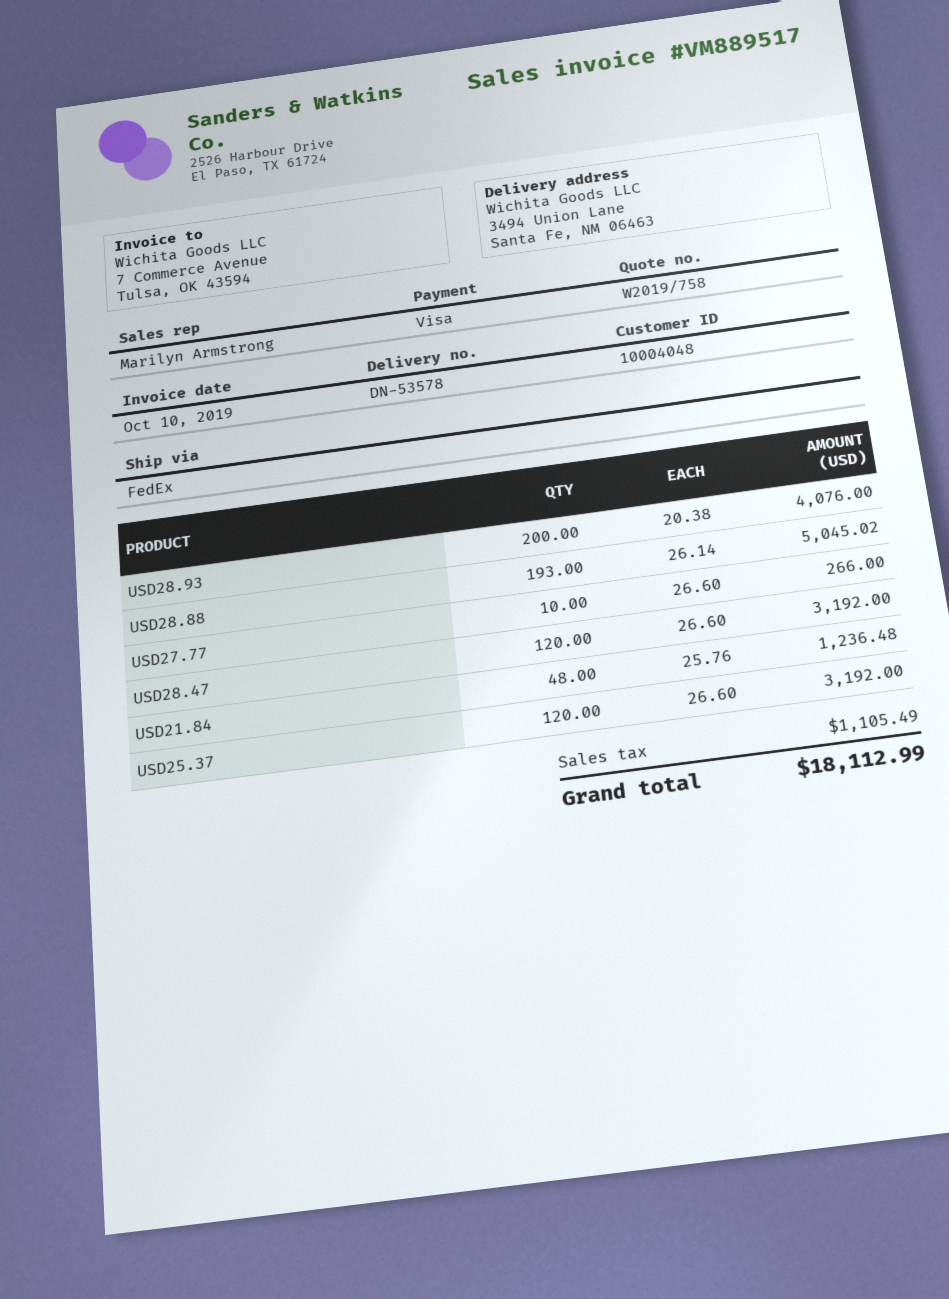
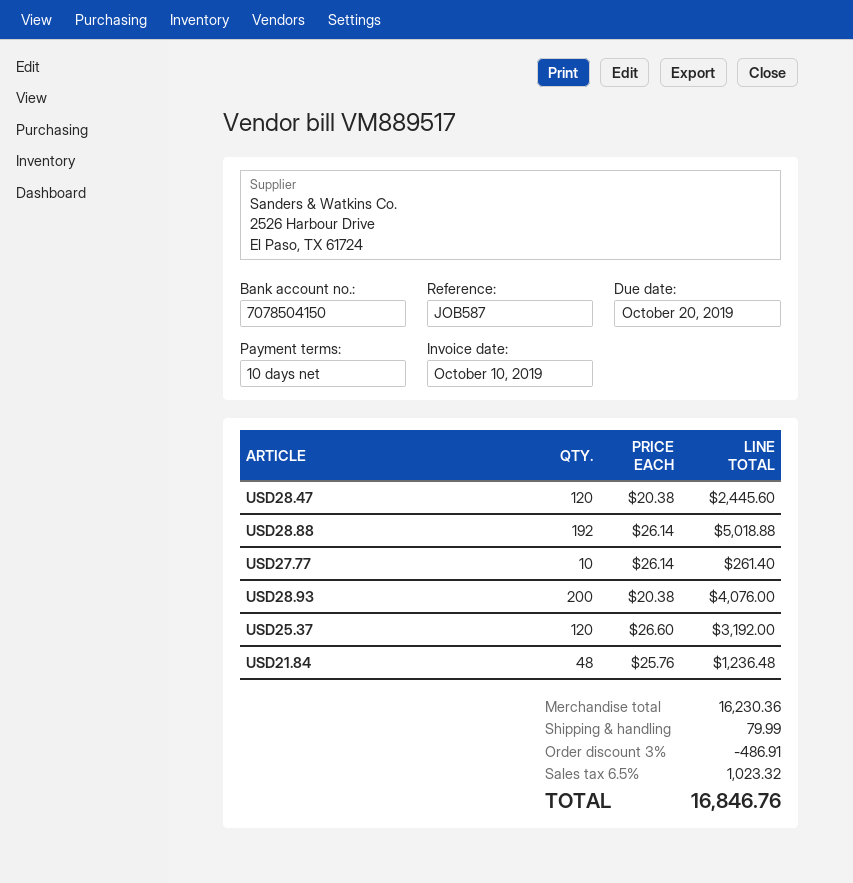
USD28.88: 193 x 26.14 = 5045.02 -> 192 x 26.14 = 5018.88
USD27.77: 10 x 26.60 = 266.00 -> 10 x 26.14 = 261.40
USD28.47: 120 x 26.60 = 3192.00 -> 120 x 20.38 = 2445.60
discount: none -> 3% = 486.91
shipping: none -> 79.99
tax: 1105.49 -> 1023.32
total: 18112.99 -> 16846.76

